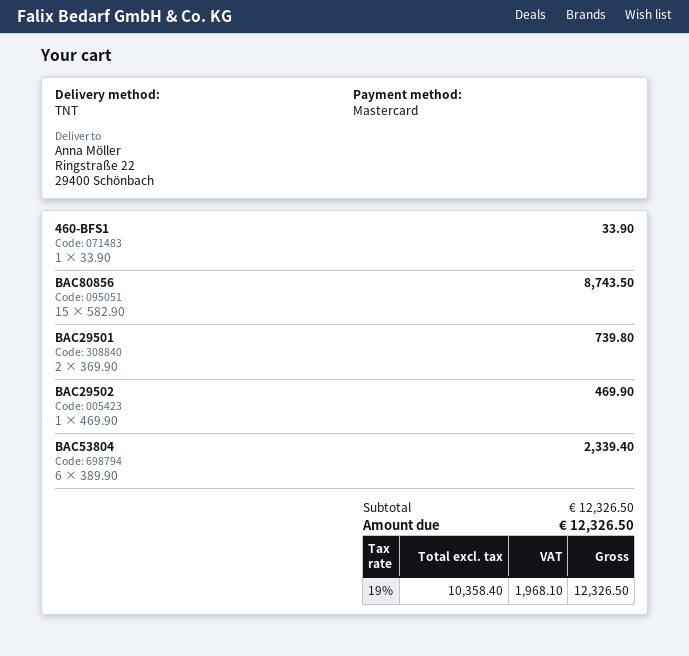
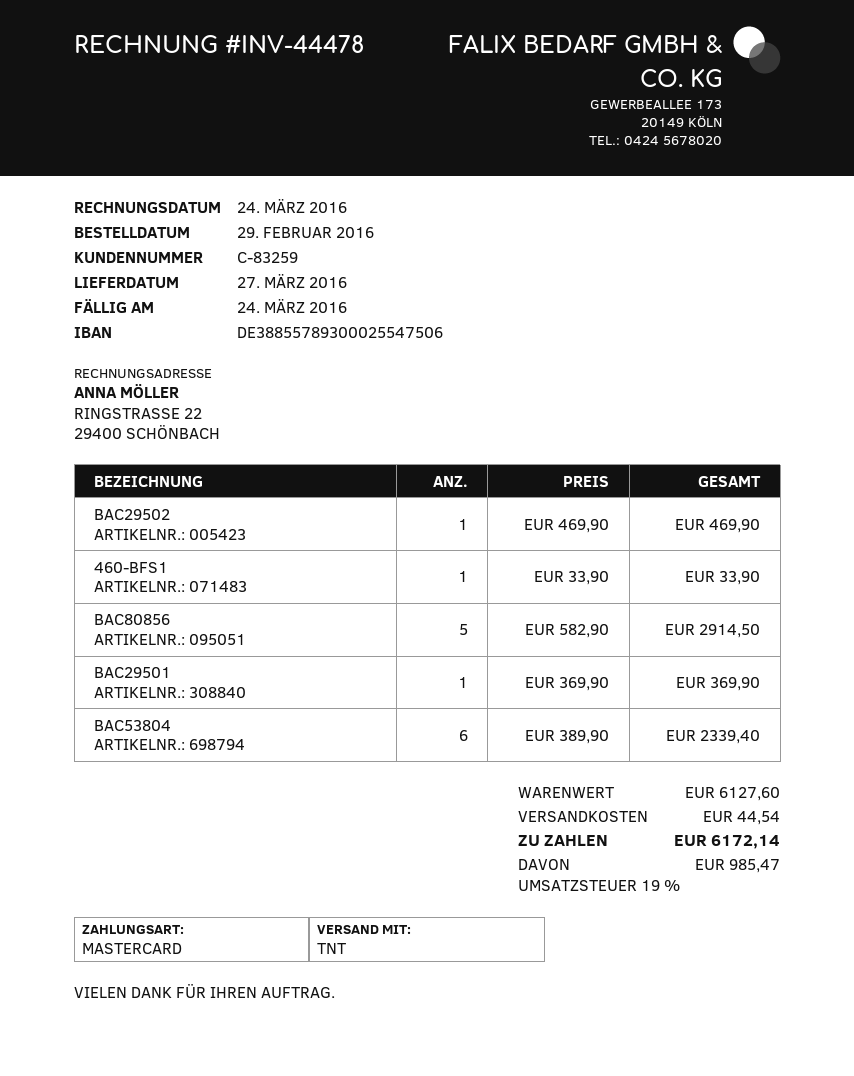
BAC80856: 15 x 582.90 = 8743.50 -> 5 x 582.90 = 2914.50
BAC29501: 2 x 369.90 = 739.80 -> 1 x 369.90 = 369.90
subtotal: 12326.50 -> 6127.60
shipping: none -> 44.54
tax: 19% = 1968.10 -> 19% = 985.47
total: 12326.50 -> 6172.14

